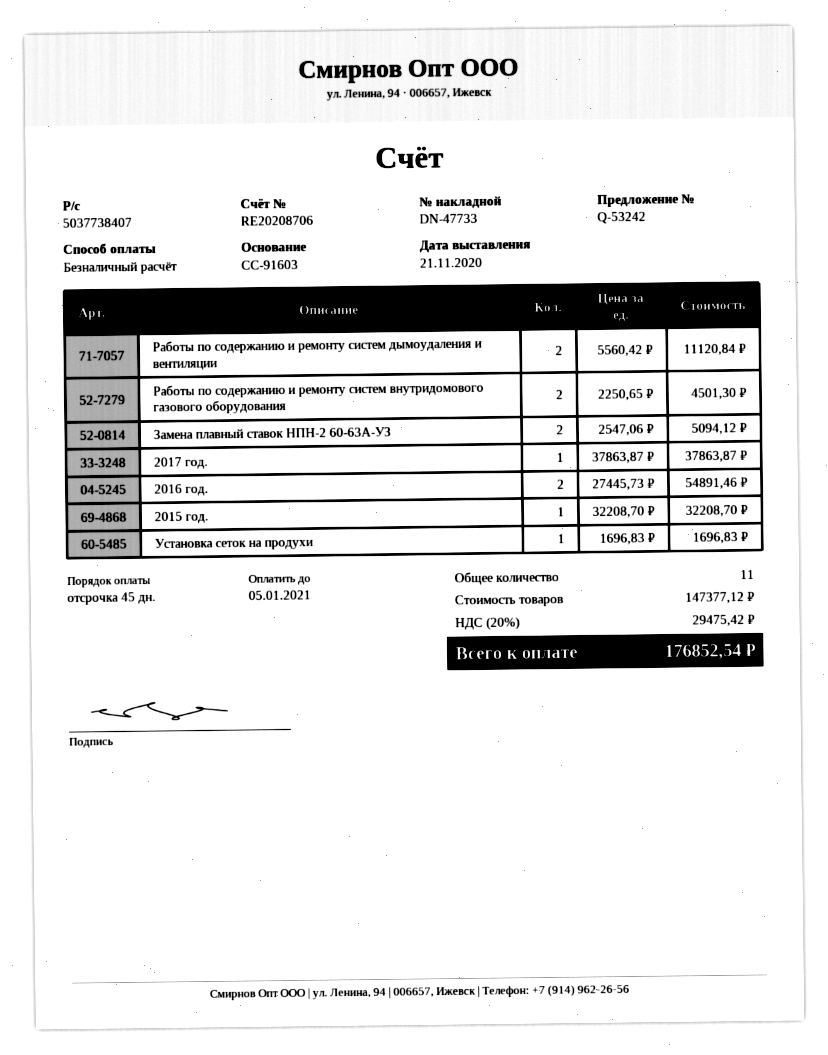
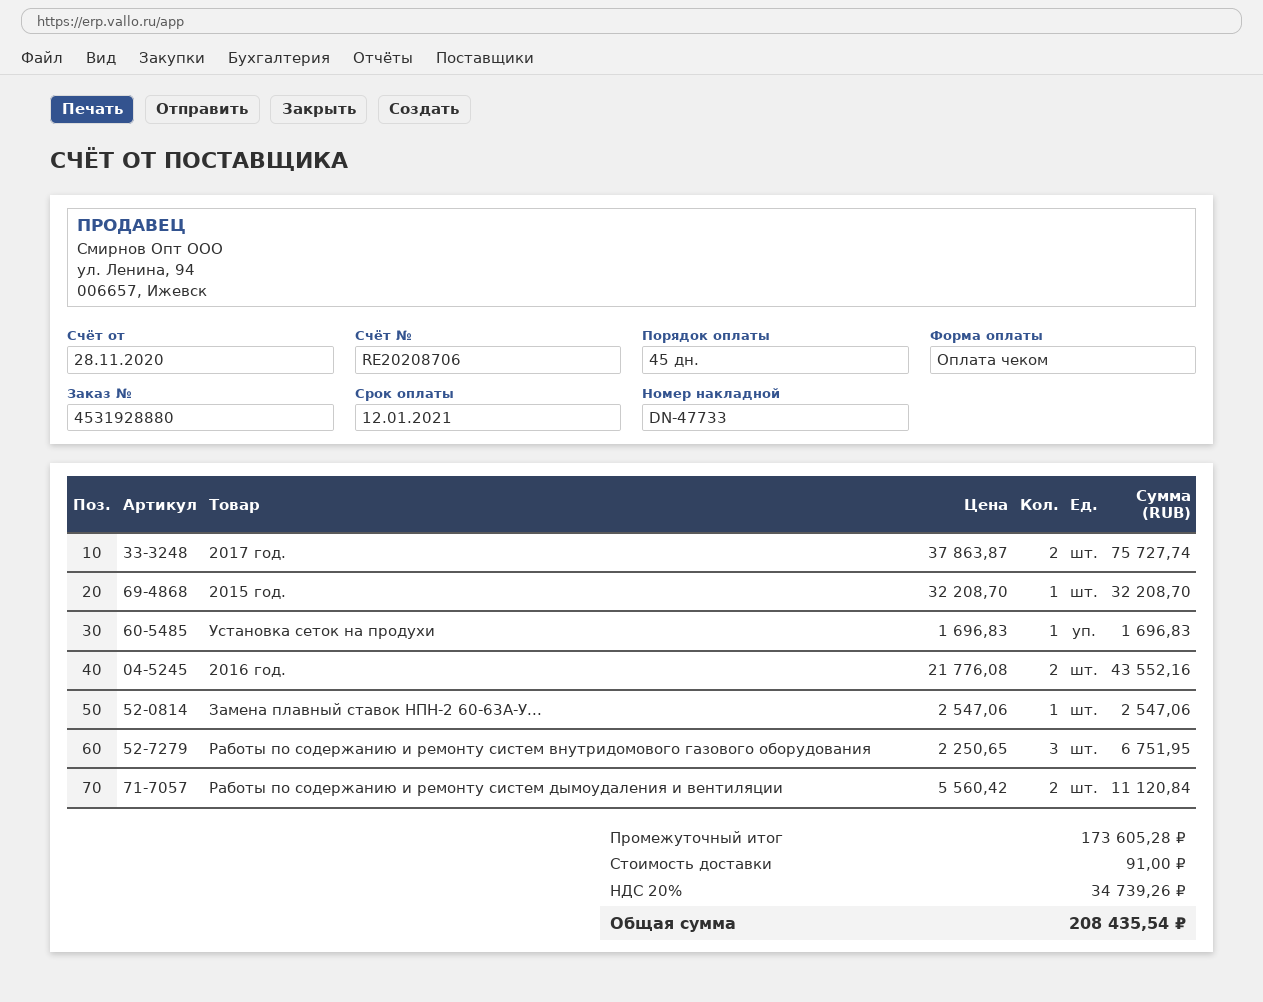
invoice date: 2020-11-21 -> 2020-11-28
due date: 2021-01-05 -> 2021-01-12
payment method: bank transfer -> cheque
Работы по содержанию и ремонту систем внутридомового газового оборудования: 2 x 2250.65 = 4501.30 -> 3 x 2250.65 = 6751.95
Замена плавный ставок НПН-2 60-63А-УЗ: 2 x 2547.06 = 5094.12 -> 1 x 2547.06 = 2547.06
2017 год.: 1 x 37863.87 = 37863.87 -> 2 x 37863.87 = 75727.74
2016 год.: 2 x 27445.73 = 54891.46 -> 2 x 21776.08 = 43552.16
subtotal: 147377.12 -> 173605.28
shipping: none -> 91.00
tax: 20% = 29475.42 -> 20% = 34739.26
total: 176852.54 -> 208435.54

